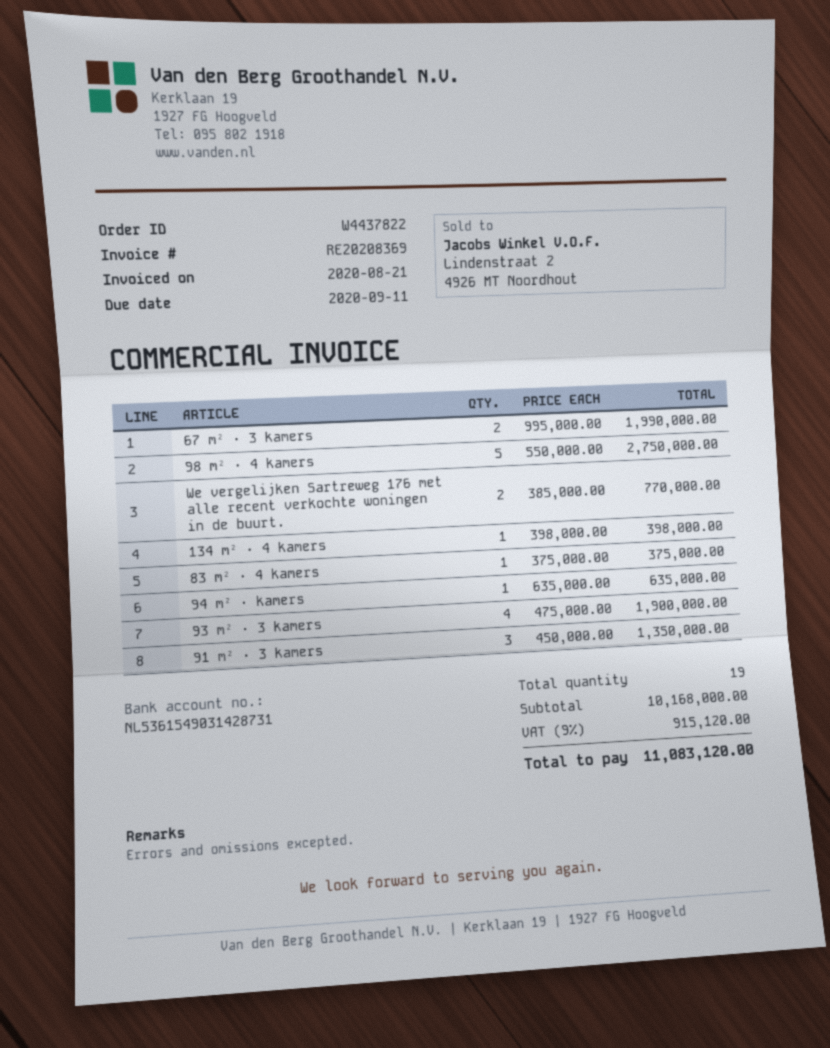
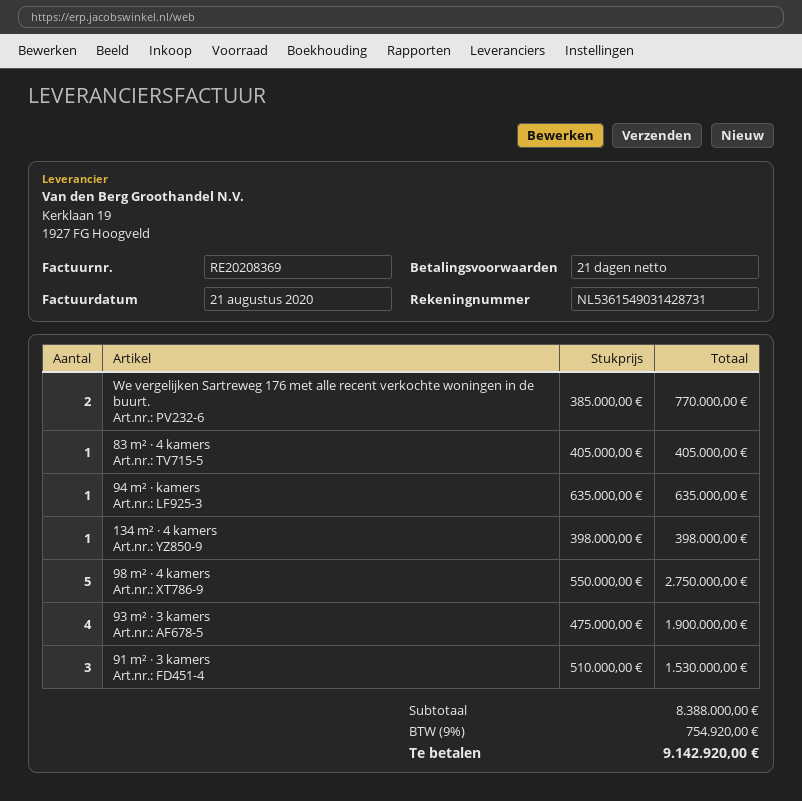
67 m² · 3 kamers: 2 x 995000.00 = 1990000.00 -> none
83 m² · 4 kamers: 1 x 375000.00 = 375000.00 -> 1 x 405000.00 = 405000.00
91 m² · 3 kamers: 3 x 450000.00 = 1350000.00 -> 3 x 510000.00 = 1530000.00
subtotal: 10168000.00 -> 8388000.00
tax: 9% = 915120.00 -> 9% = 754920.00
total: 11083120.00 -> 9142920.00

